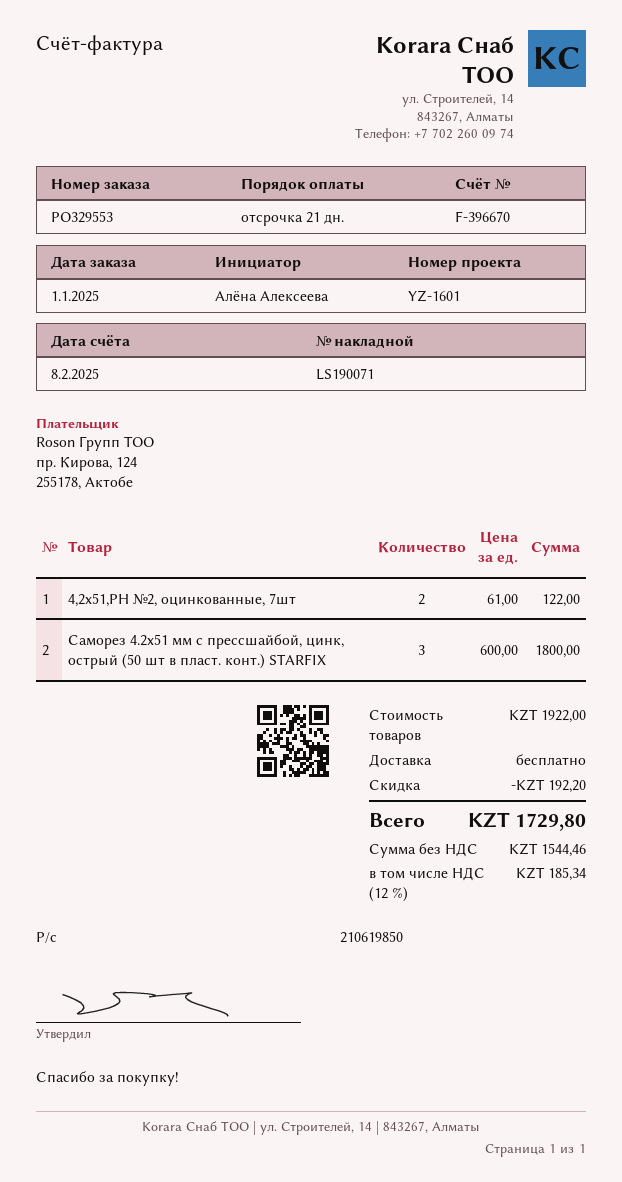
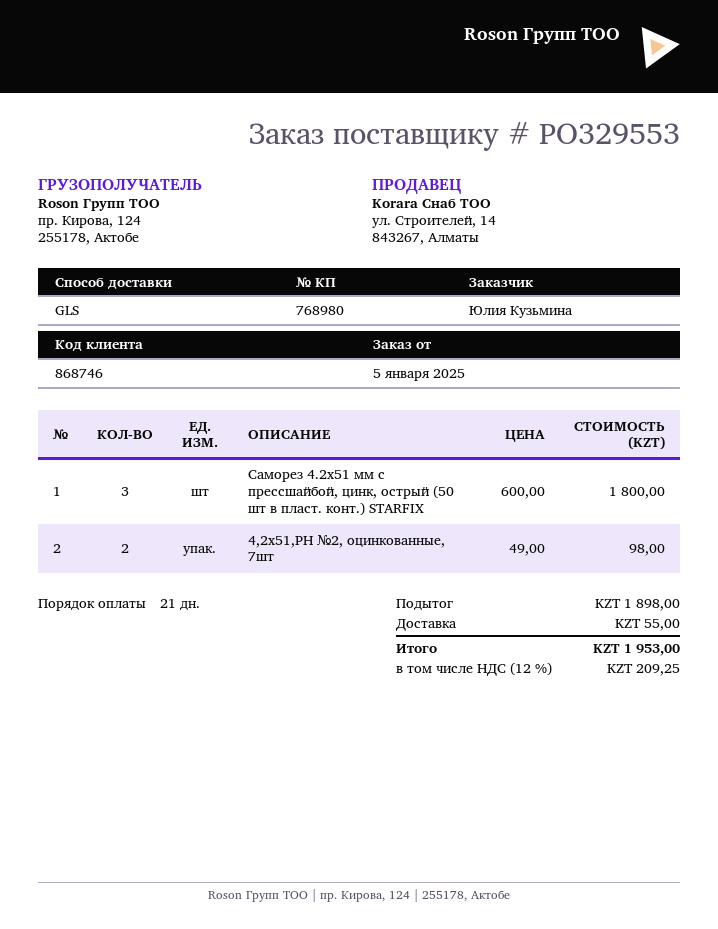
order date: 2025-01-01 -> 2025-01-05
ordered by: Алёна Алексеева -> Юлия Кузьмина
4,2х51,PH №2, оцинкованные, 7шт: 2 x 61.00 = 122.00 -> 2 x 49.00 = 98.00
subtotal: 1922.00 -> 1898.00
discount: 192.20 -> none
shipping: 0.00 -> 55.00
tax: 12% = 185.34 -> 12% = 209.25
total: 1729.80 -> 1953.00

